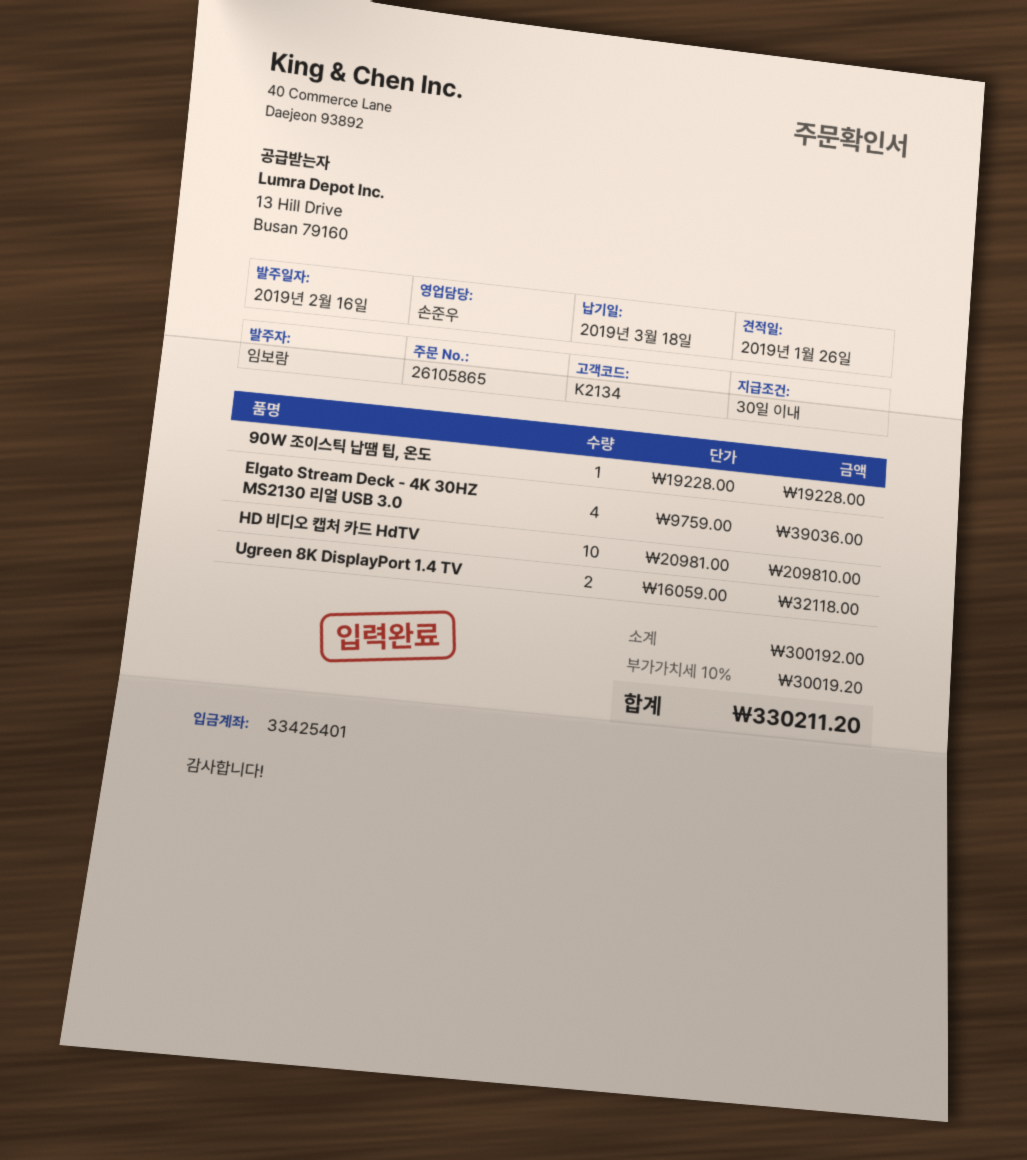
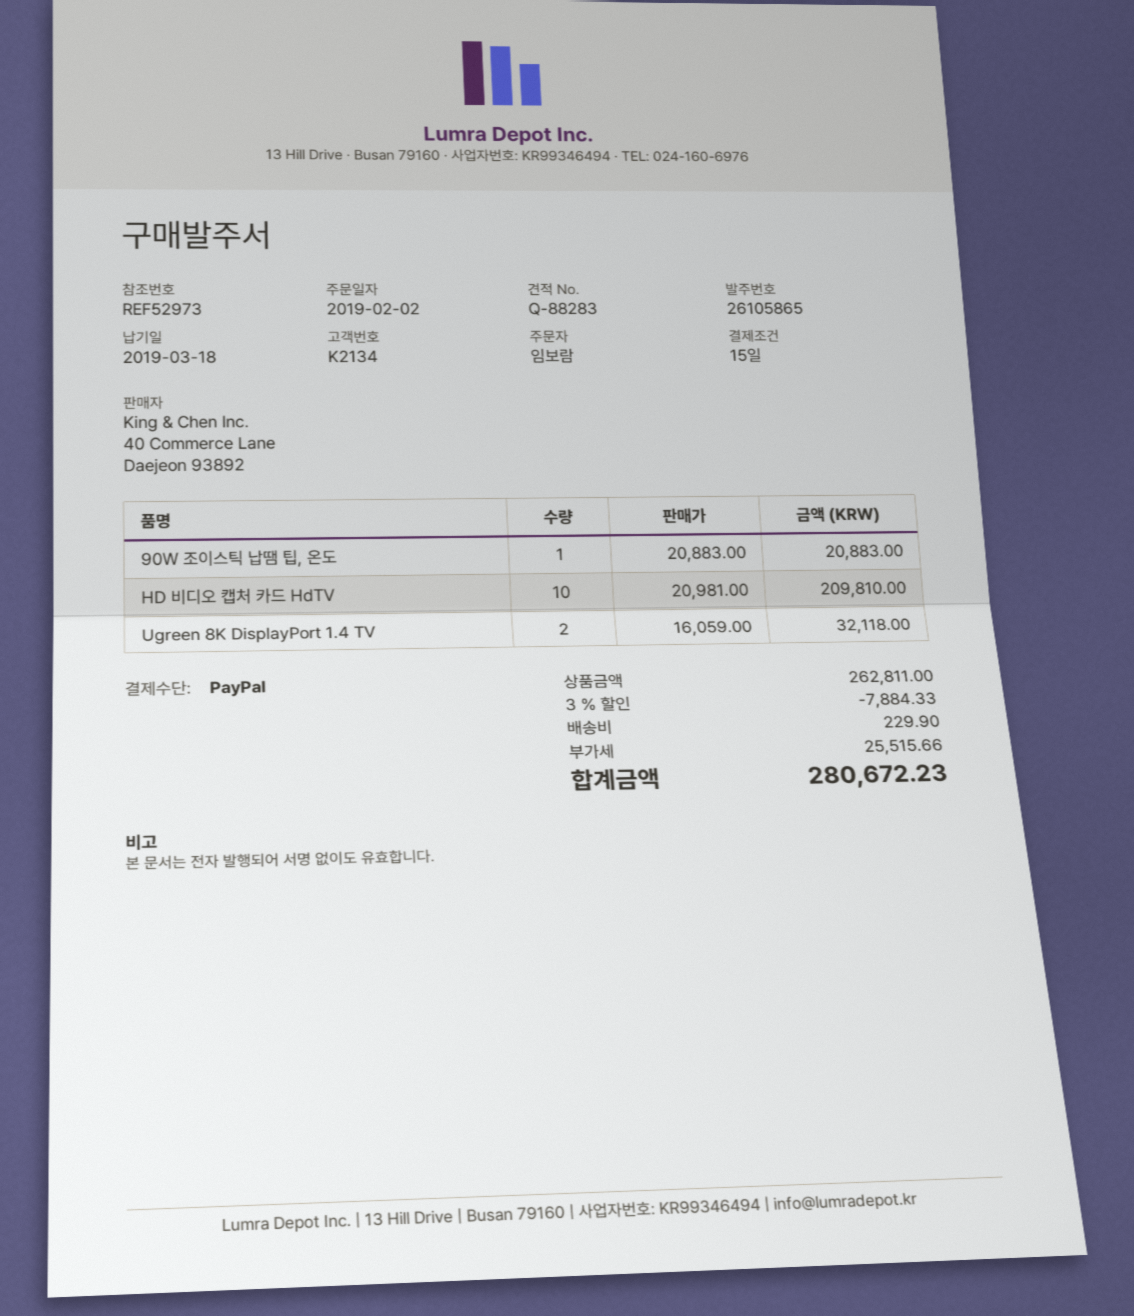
order date: 2019-02-16 -> 2019-02-02
payment terms: 30 days -> 15 days
90W 조이스틱 납땜 팁, 온도: 1 x 19228.00 = 19228.00 -> 1 x 20883.00 = 20883.00
Elgato Stream Deck - 4K 30HZ MS2130 리얼 USB 3.0: 4 x 9759.00 = 39036.00 -> none
subtotal: 300192.00 -> 262811.00
discount: none -> 3% = 7884.33
shipping: none -> 229.90
tax: 30019.20 -> 25515.66
total: 330211.20 -> 280672.23

